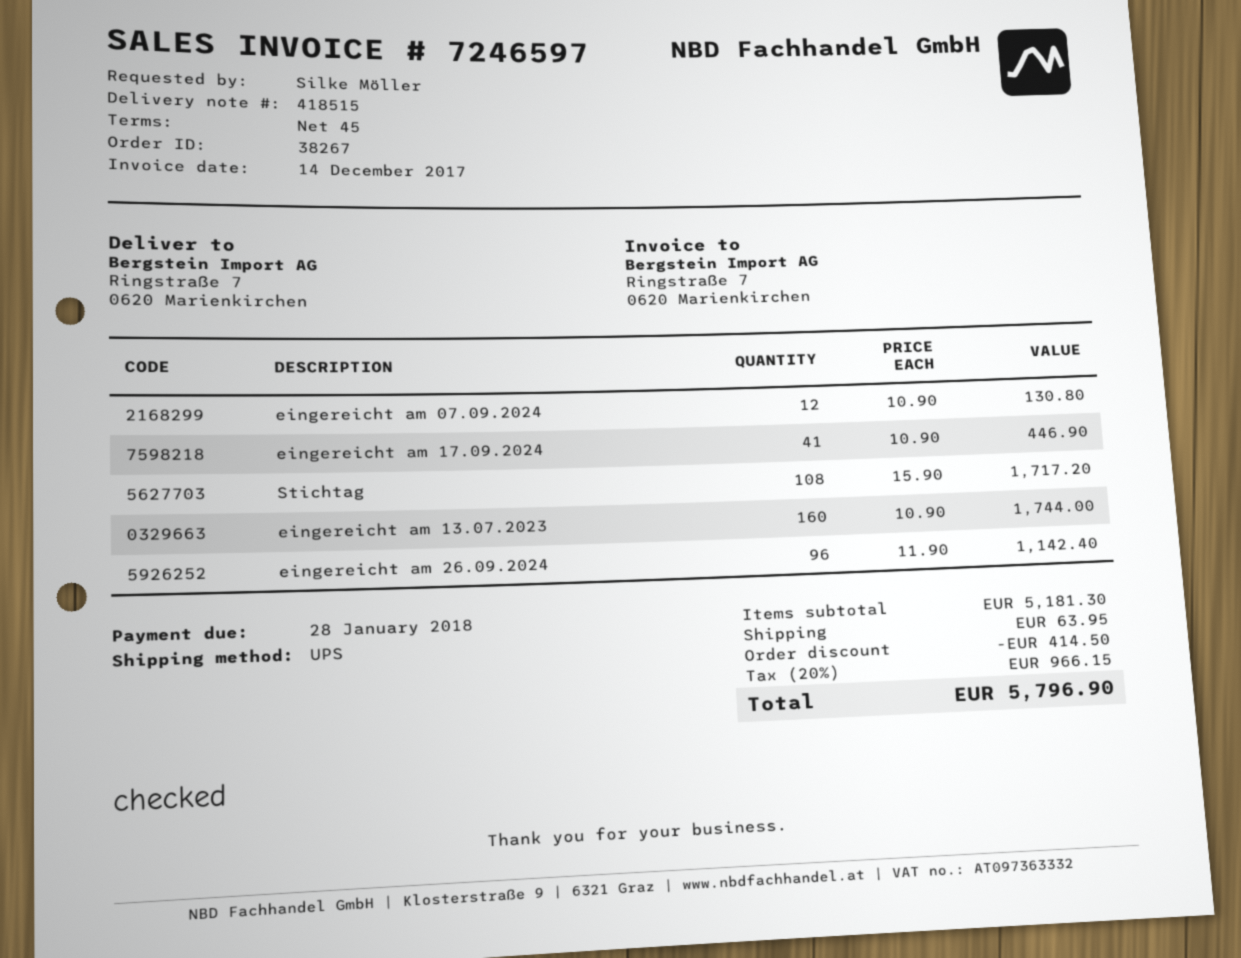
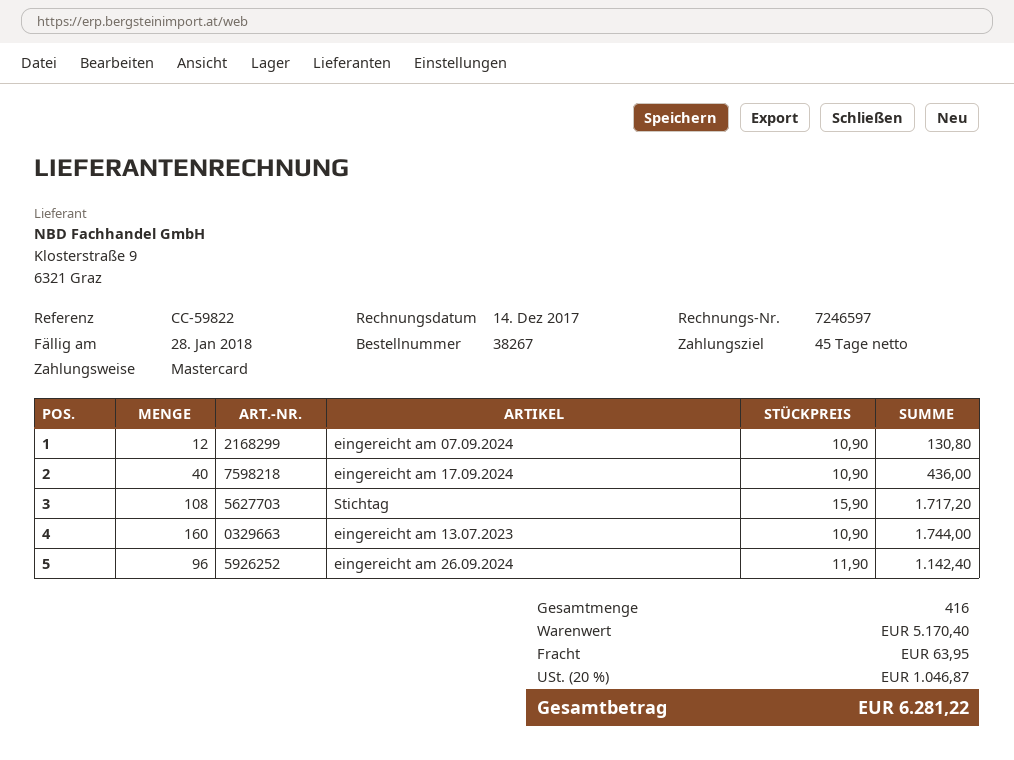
eingereicht am 17.09.2024: 41 x 10.90 = 446.90 -> 40 x 10.90 = 436.00
subtotal: 5181.30 -> 5170.40
discount: 414.50 -> none
tax: 20% = 966.15 -> 20% = 1046.87
total: 5796.90 -> 6281.22

